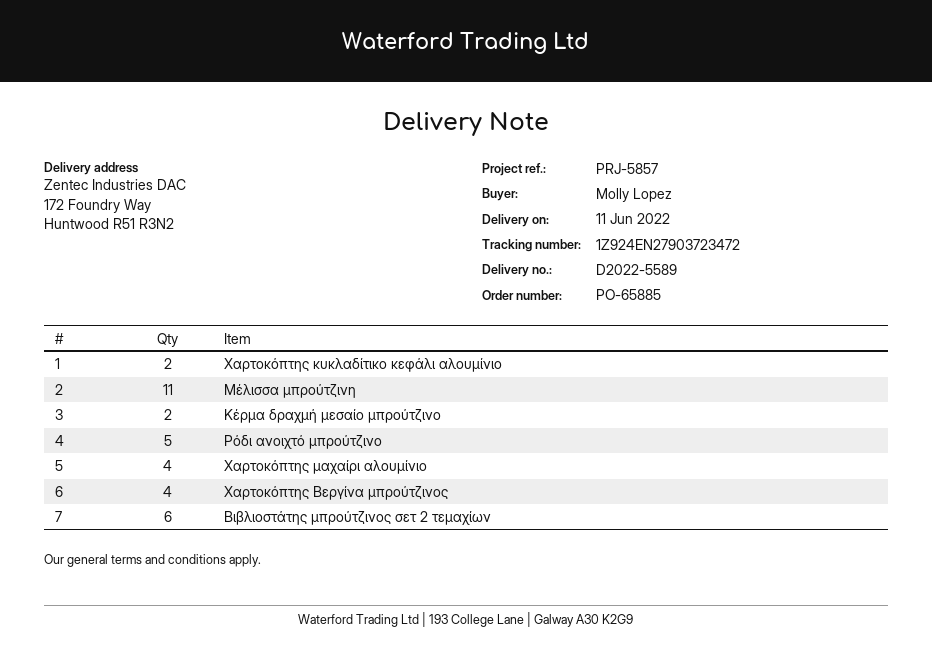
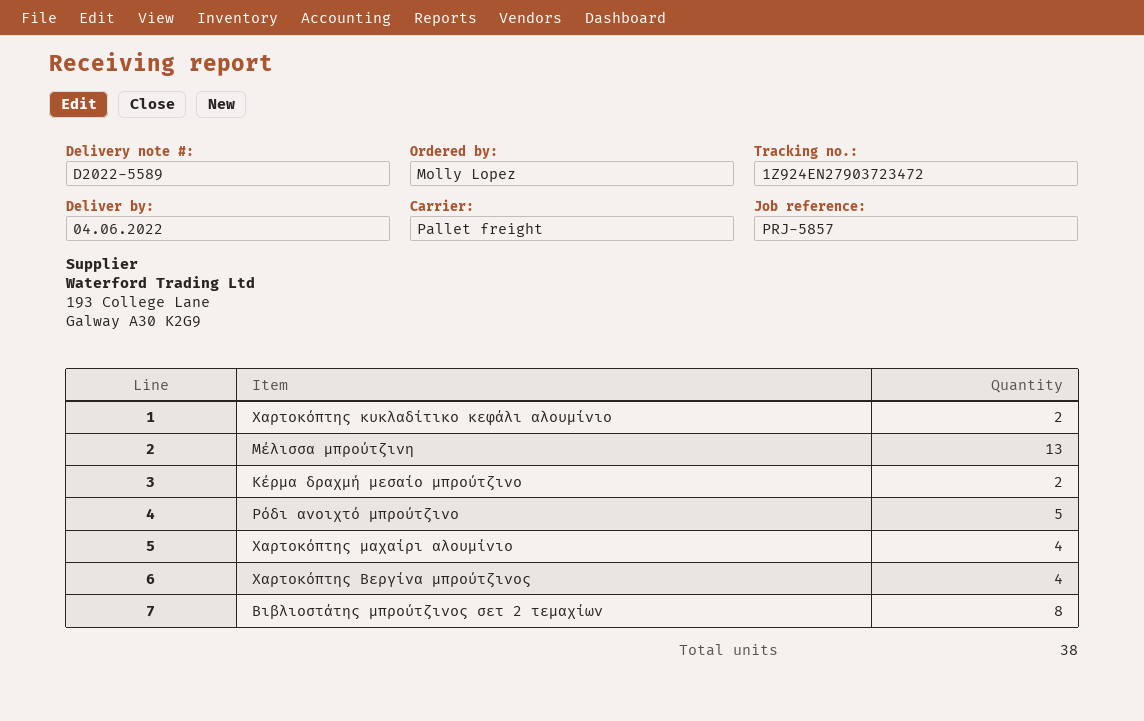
delivery date: 2022-06-11 -> 2022-06-04
Μέλισσα μπρούτζινη: 11 -> 13
Βιβλιοστάτης μπρούτζινος σετ 2 τεμαχίων: 6 -> 8

